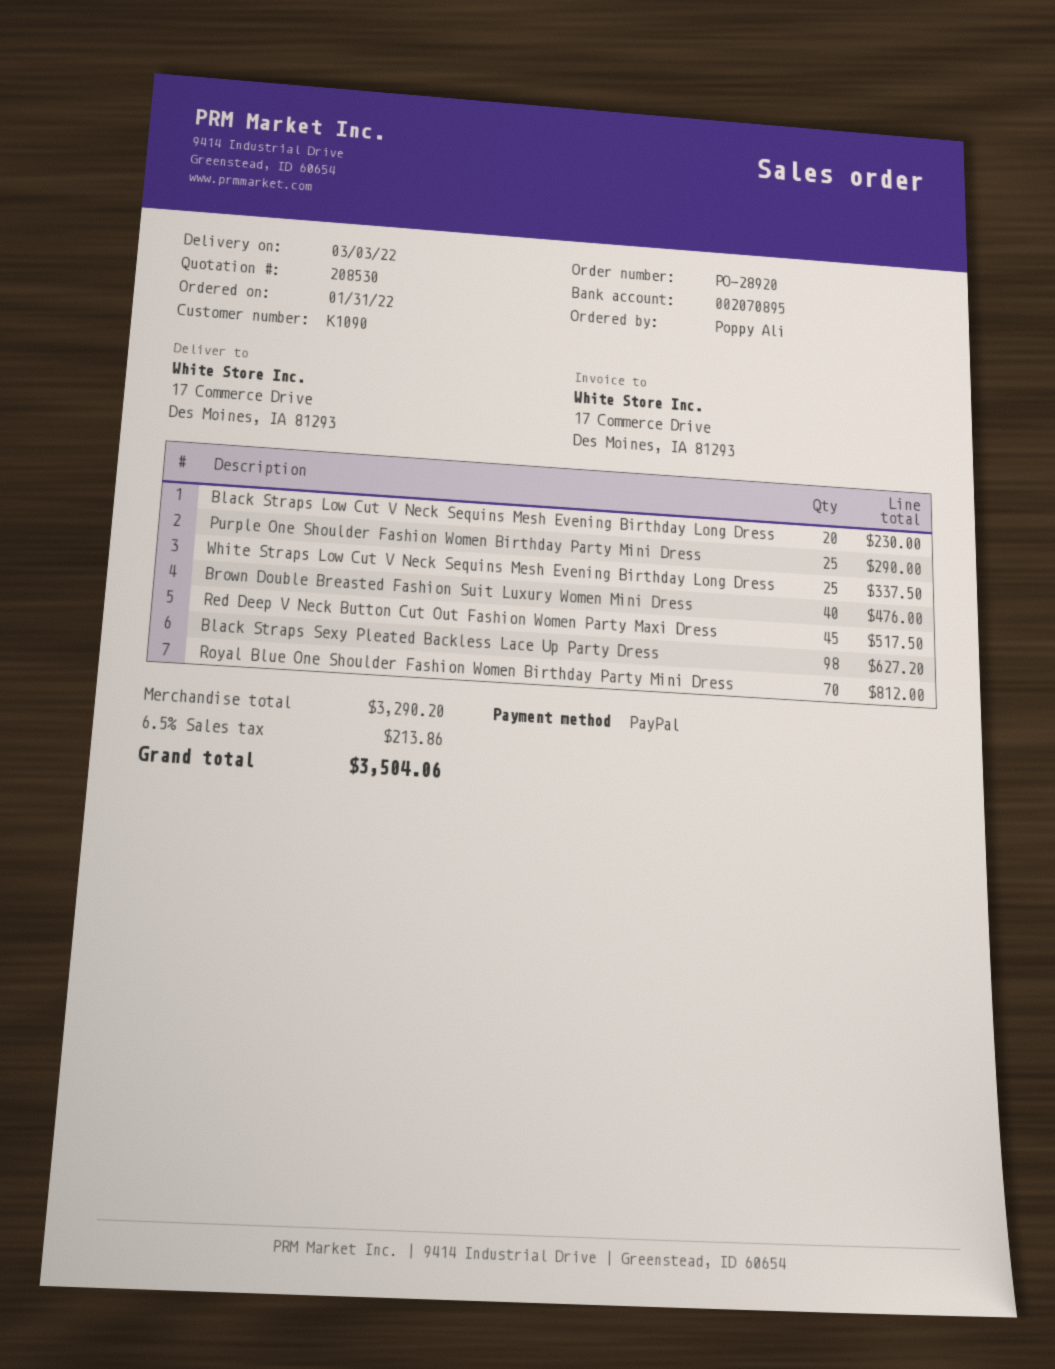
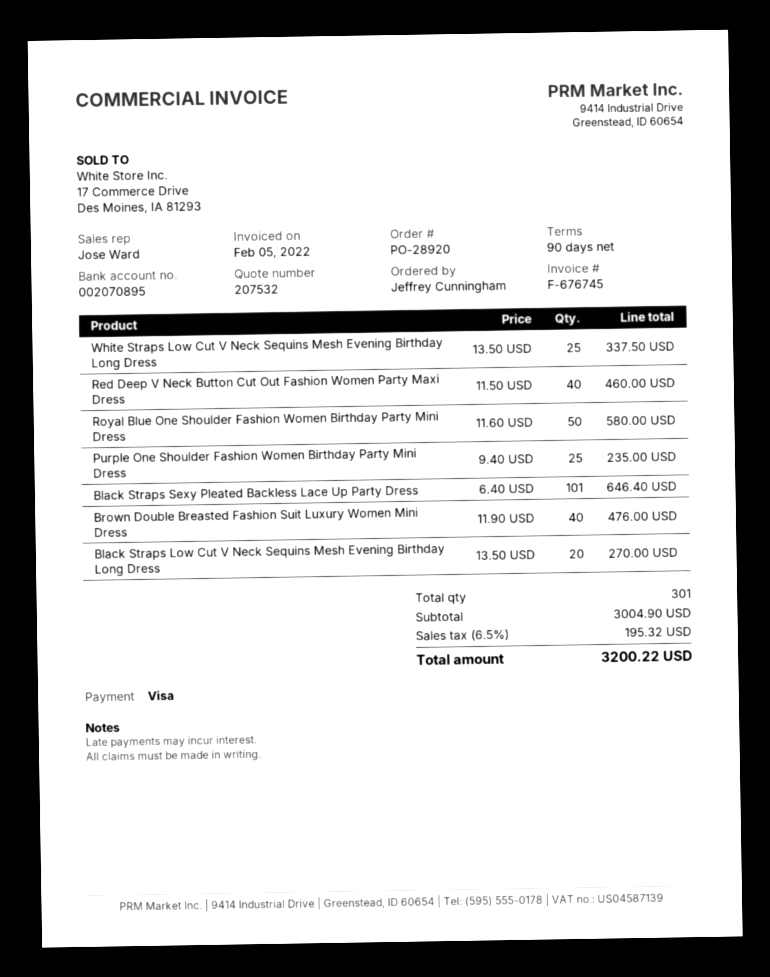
quote number: 208530 -> 207532
ordered by: Poppy Ali -> Jeffrey Cunningham
payment method: PayPal -> Visa
Black Straps Low Cut V Neck Sequins Mesh Evening Birthday Long Dress: 20 for 230.00 -> 20 for 270.00
Purple One Shoulder Fashion Women Birthday Party Mini Dress: 25 for 290.00 -> 25 for 235.00
Red Deep V Neck Button Cut Out Fashion Women Party Maxi Dress: 45 for 517.50 -> 40 for 460.00
Black Straps Sexy Pleated Backless Lace Up Party Dress: 98 for 627.20 -> 101 for 646.40
Royal Blue One Shoulder Fashion Women Birthday Party Mini Dress: 70 for 812.00 -> 50 for 580.00
subtotal: 3290.20 -> 3004.90
tax: 6.5% = 213.86 -> 6.5% = 195.32
total: 3504.06 -> 3200.22

